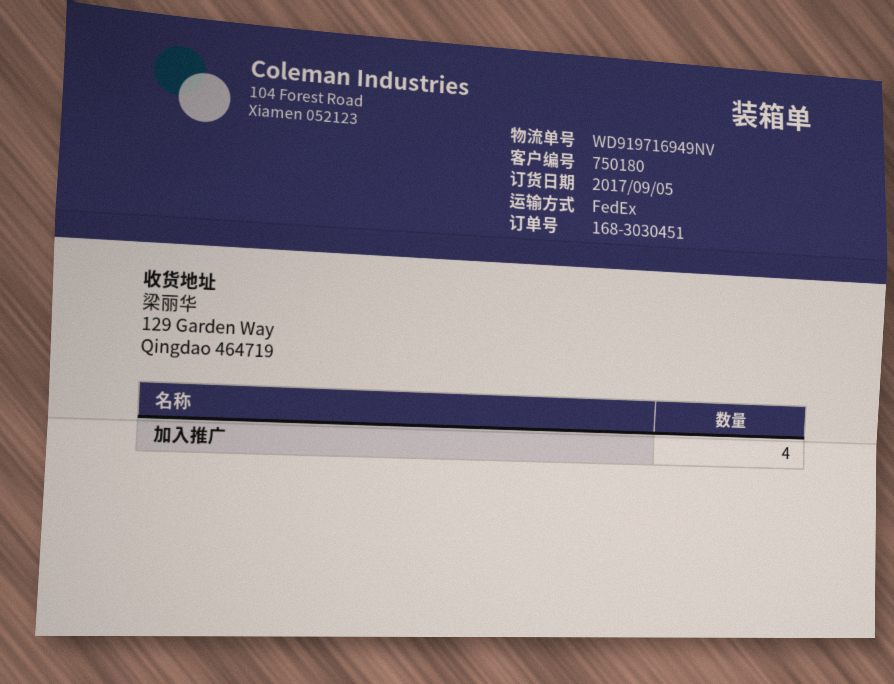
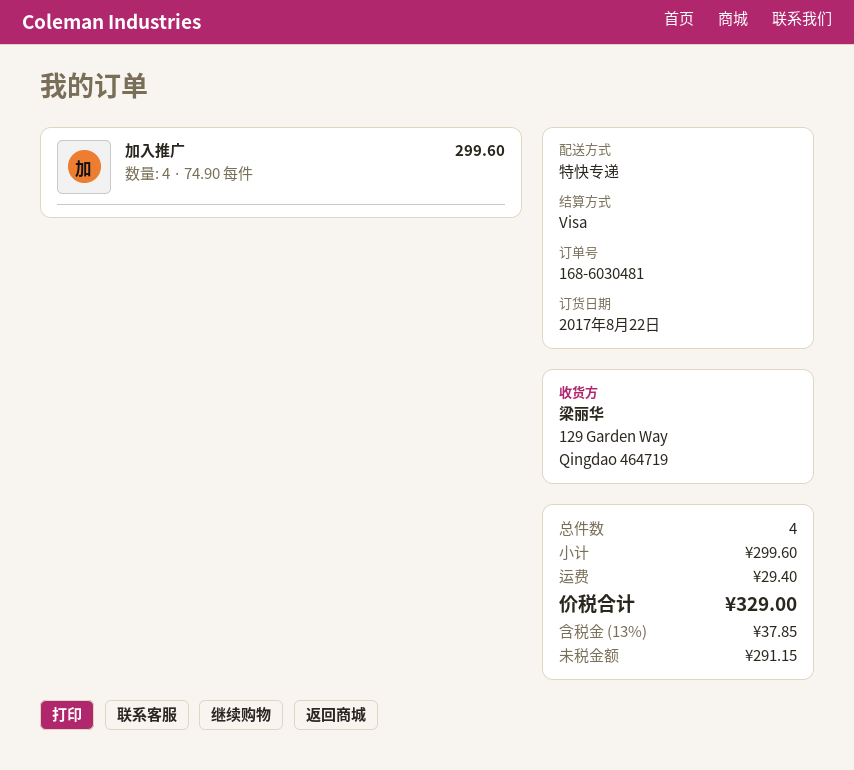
order number: 168-3030451 -> 168-6030481
order date: 2017-09-05 -> 2017-08-22
shipping method: FedEx -> express

